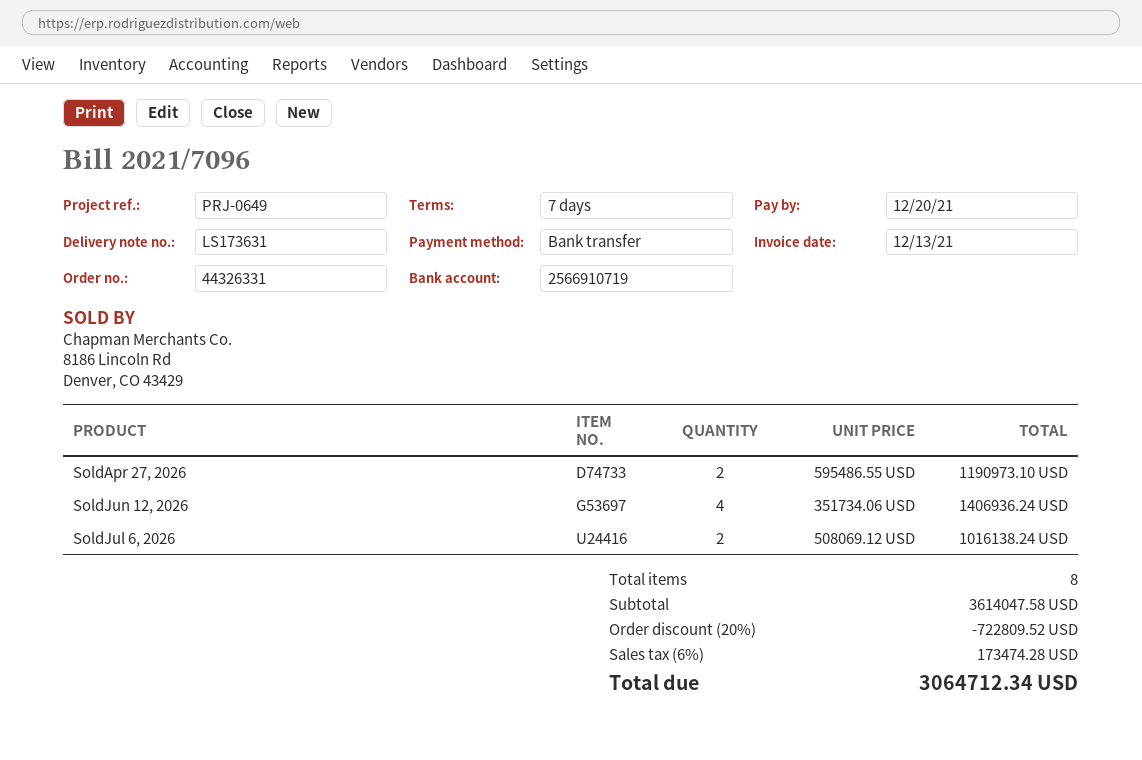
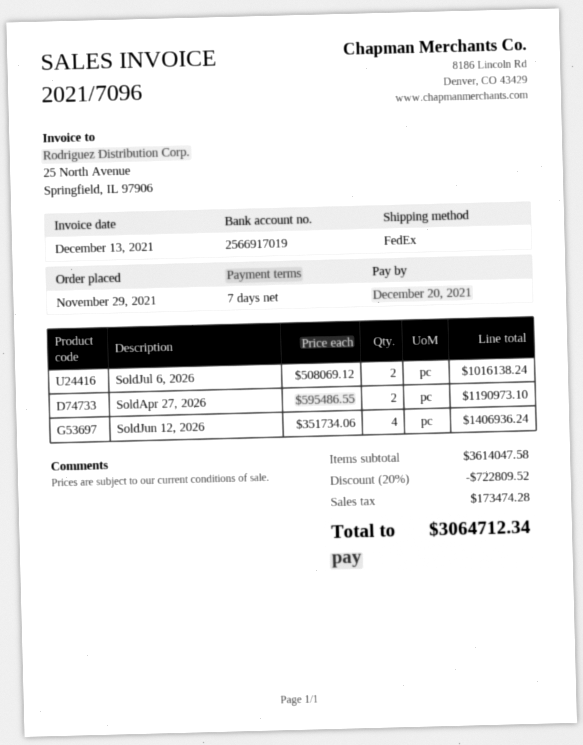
bank account: 2566910719 -> 2566917019

